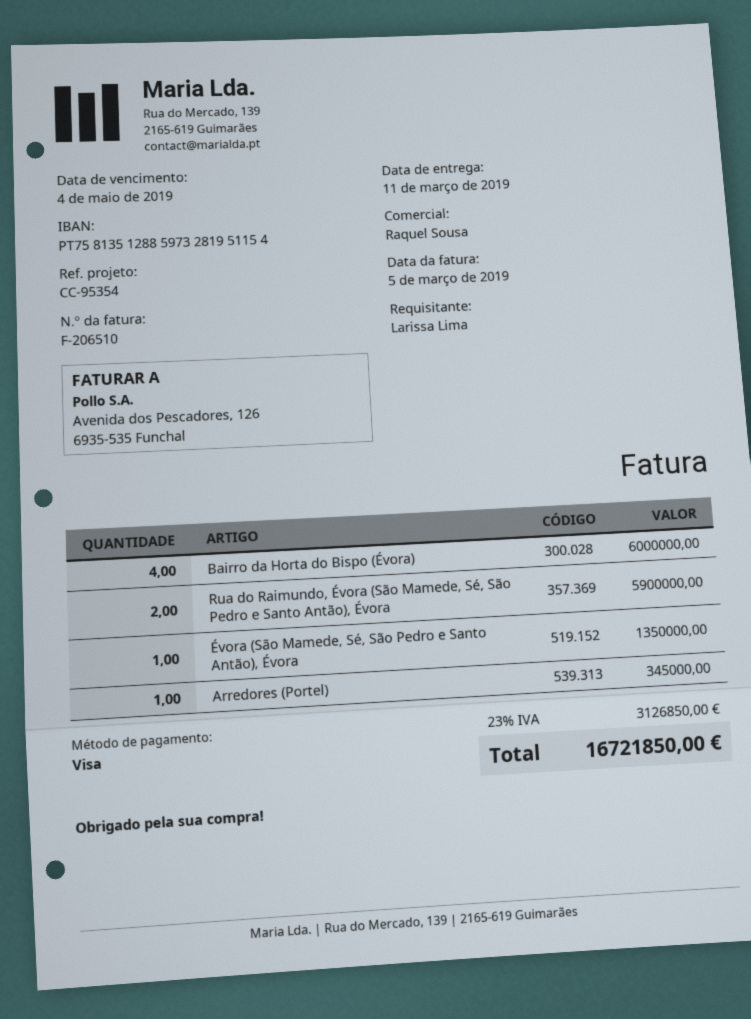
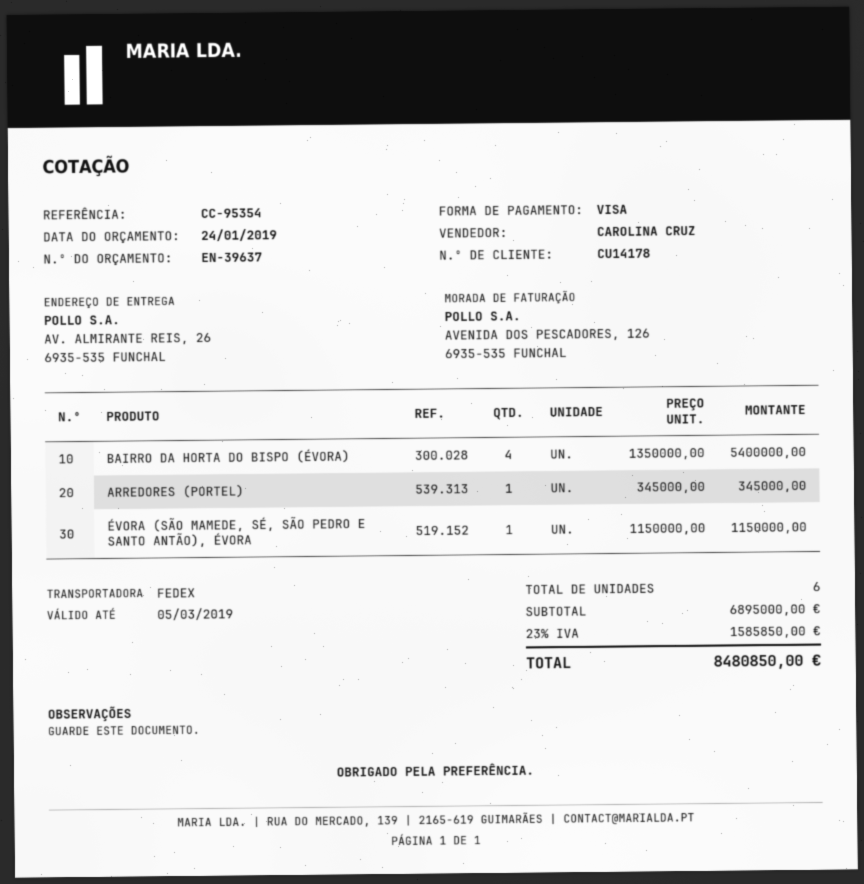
sales rep: Raquel Sousa -> CAROLINA CRUZ
Bairro da Horta do Bispo (Évora): 4 for 6000000.00 -> 4 for 5400000.00
Rua do Raimundo, Évora (São Mamede, Sé, São Pedro e Santo Antão), Évora: 2 for 5900000.00 -> none
Évora (São Mamede, Sé, São Pedro e Santo Antão), Évora: 1 for 1350000.00 -> 1 for 1150000.00
tax: 23% = 3126850.00 -> 23% = 1585850.00
total: 16721850.00 -> 8480850.00

